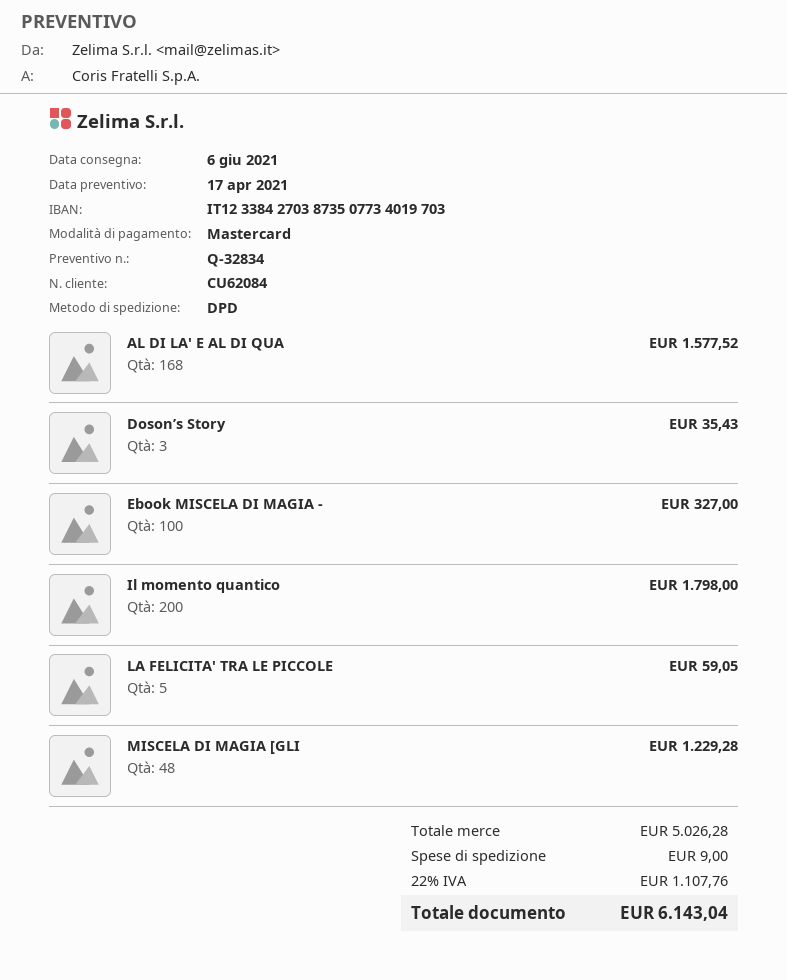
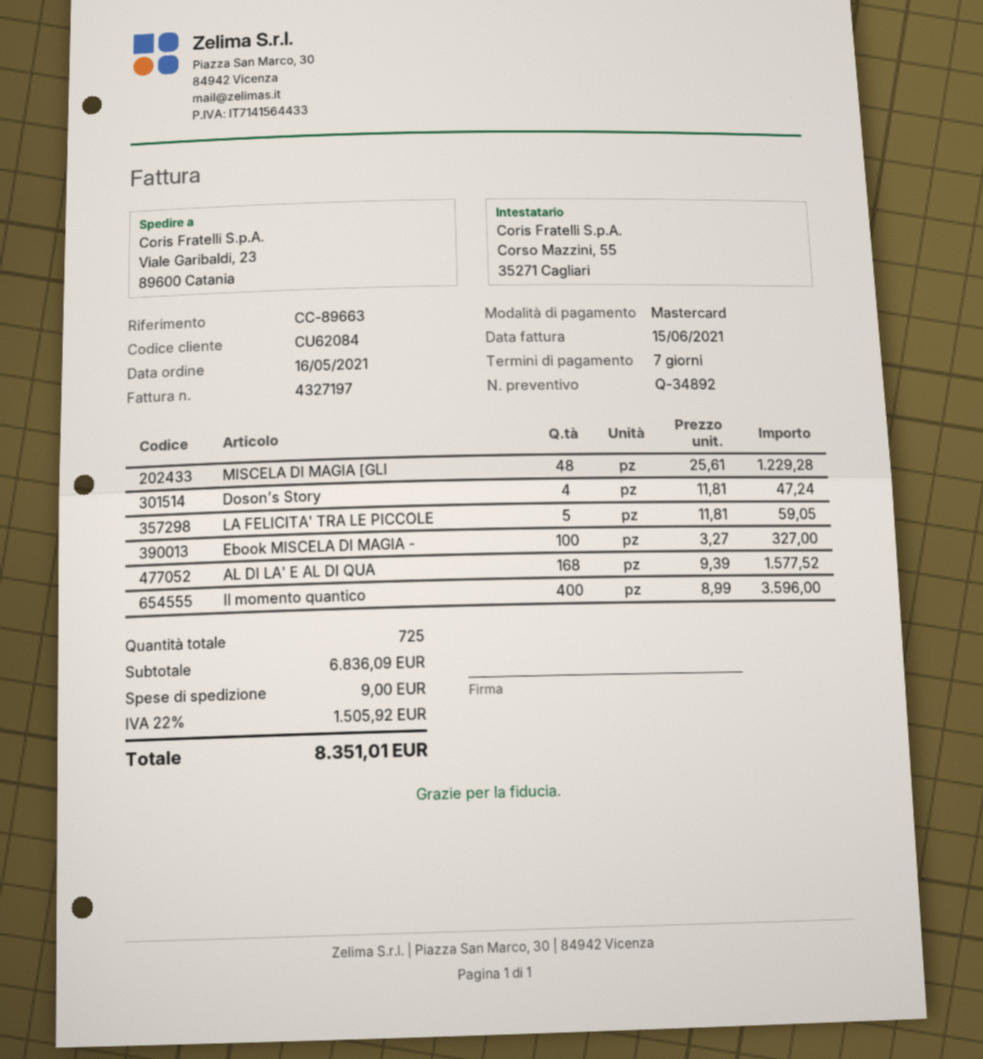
quote number: Q-32834 -> Q-34892
Doson’s Story: 3 for 35.43 -> 4 for 47.24
Il momento quantico: 200 for 1798.00 -> 400 for 3596.00
subtotal: 5026.28 -> 6836.09
tax: 22% = 1107.76 -> 22% = 1505.92
total: 6143.04 -> 8351.01

